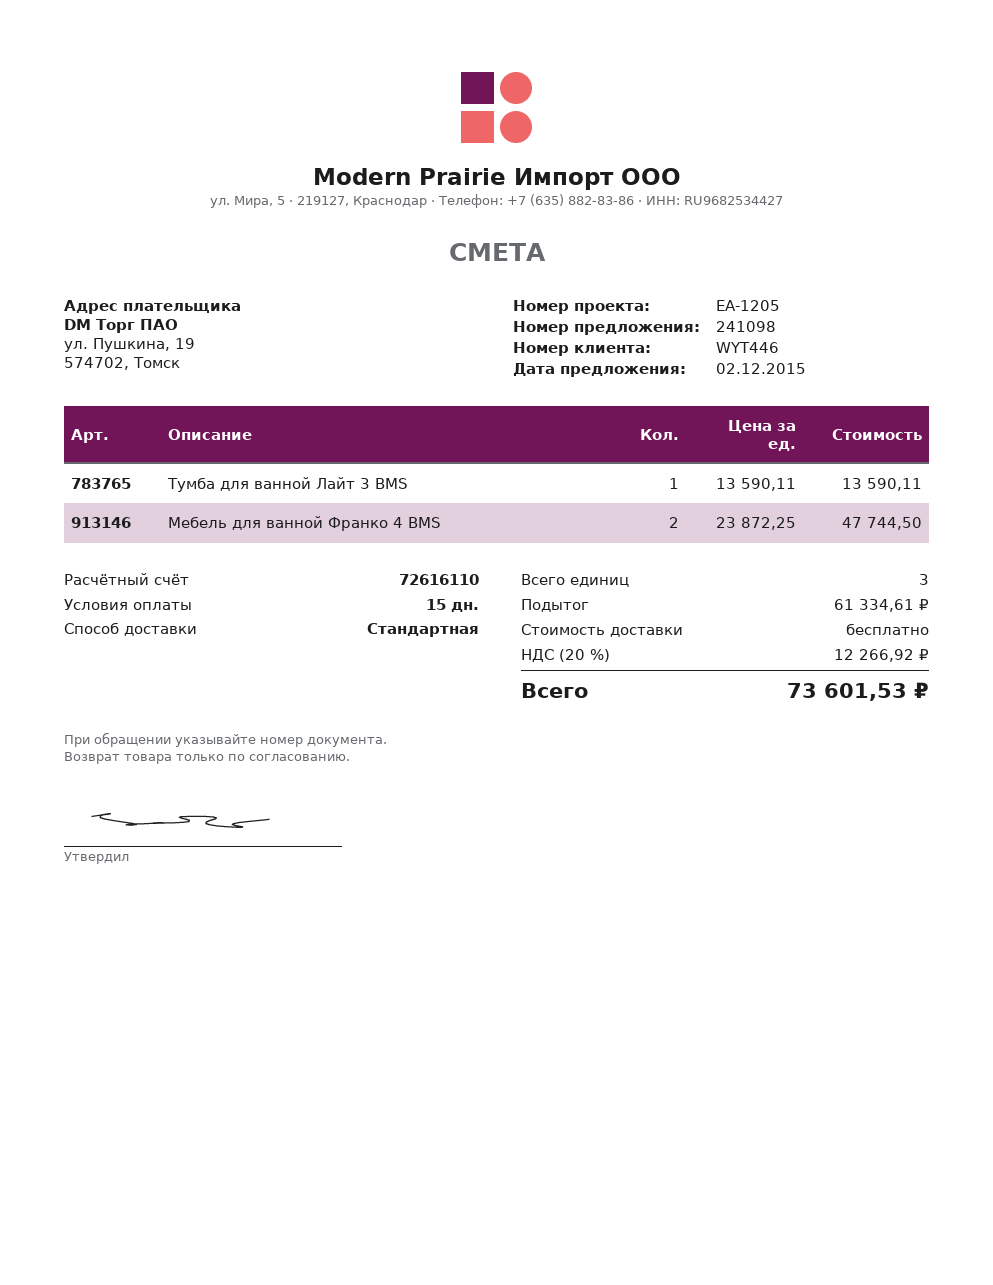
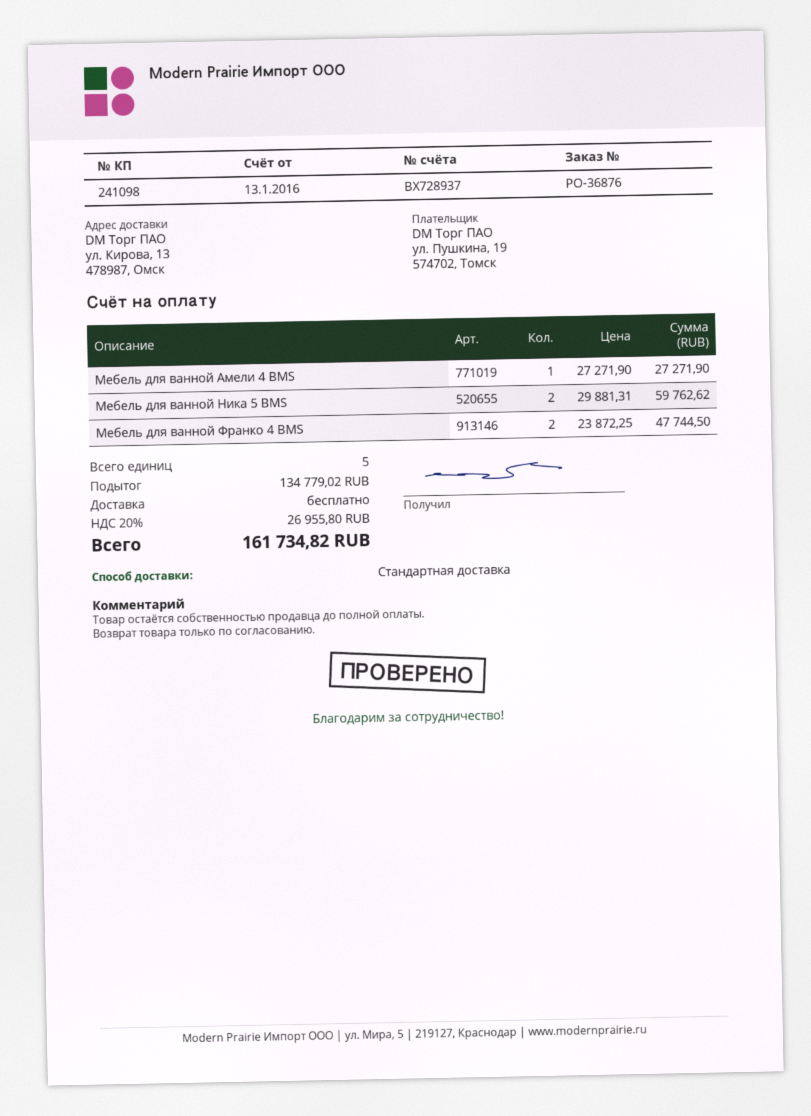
Тумба для ванной Лайт 3 BMS: 1 x 13590.11 = 13590.11 -> none
Мебель для ванной Амели 4 BMS: none -> 1 x 27271.90 = 27271.90
Мебель для ванной Ника 5 BMS: none -> 2 x 29881.31 = 59762.62
total quantity: 3 -> 5
subtotal: 61334.61 -> 134779.02
tax: 20% = 12266.92 -> 20% = 26955.80
total: 73601.53 -> 161734.82

